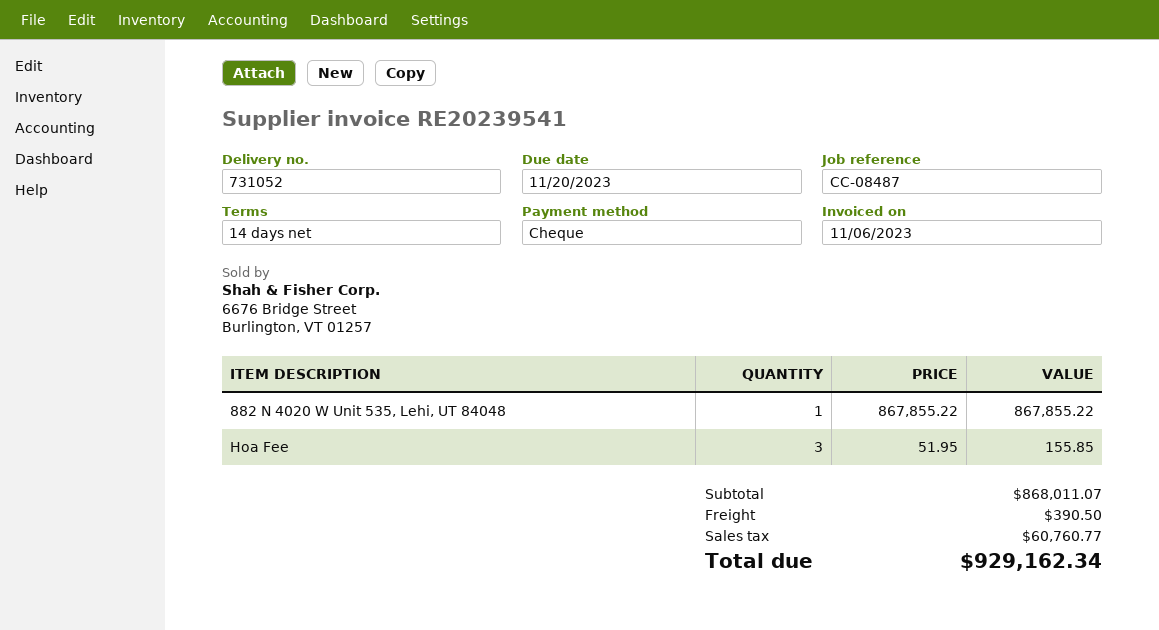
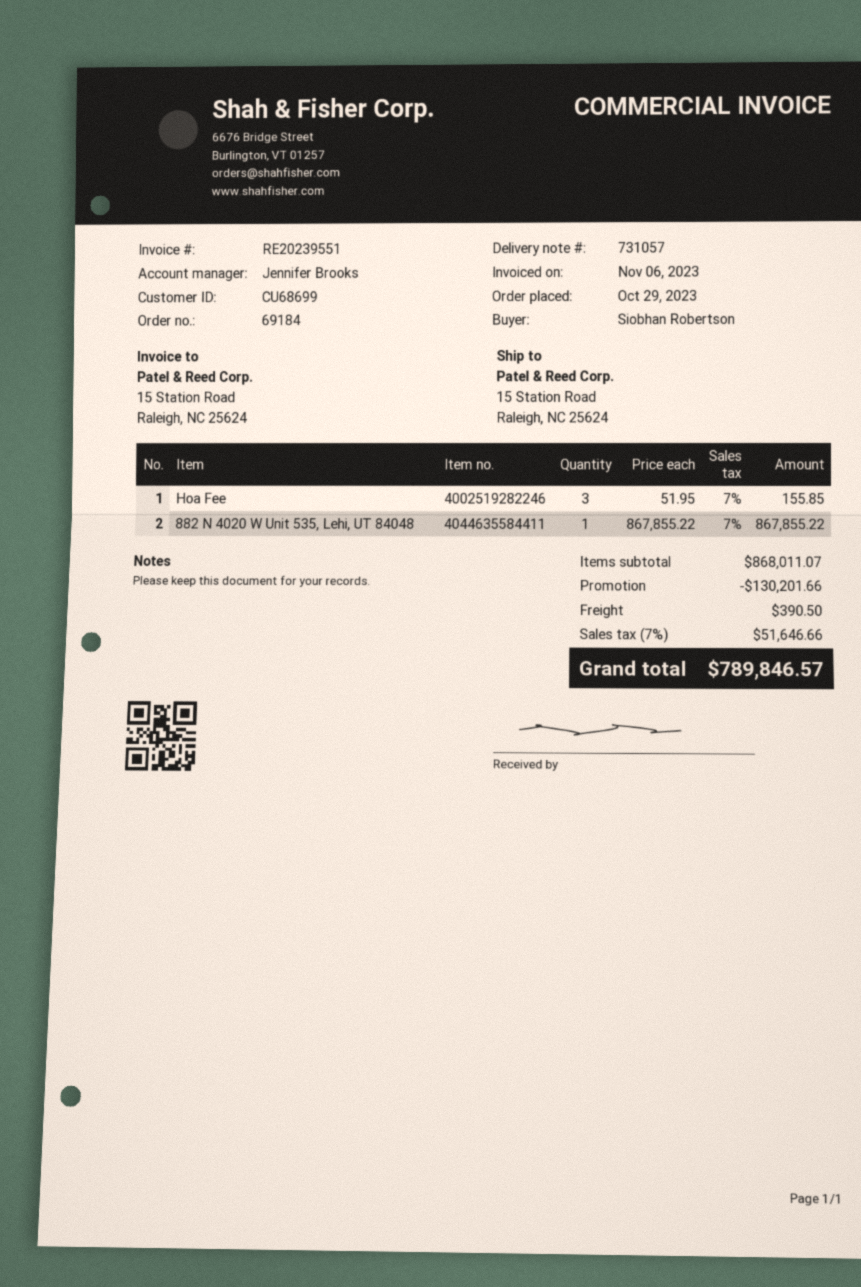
delivery note number: 731052 -> 731057
invoice number: RE20239541 -> RE20239551
discount: none -> 130201.66
tax: 60760.77 -> 51646.66
total: 929162.34 -> 789846.57

